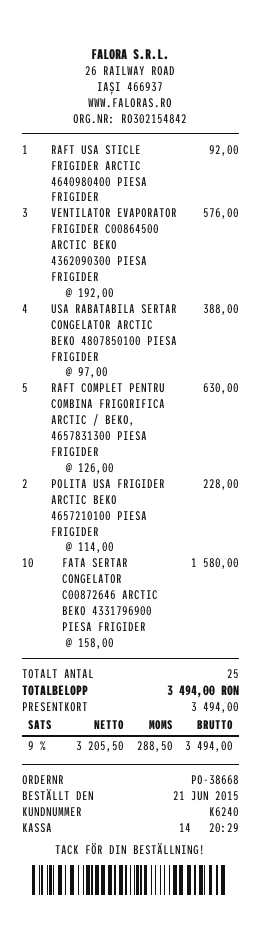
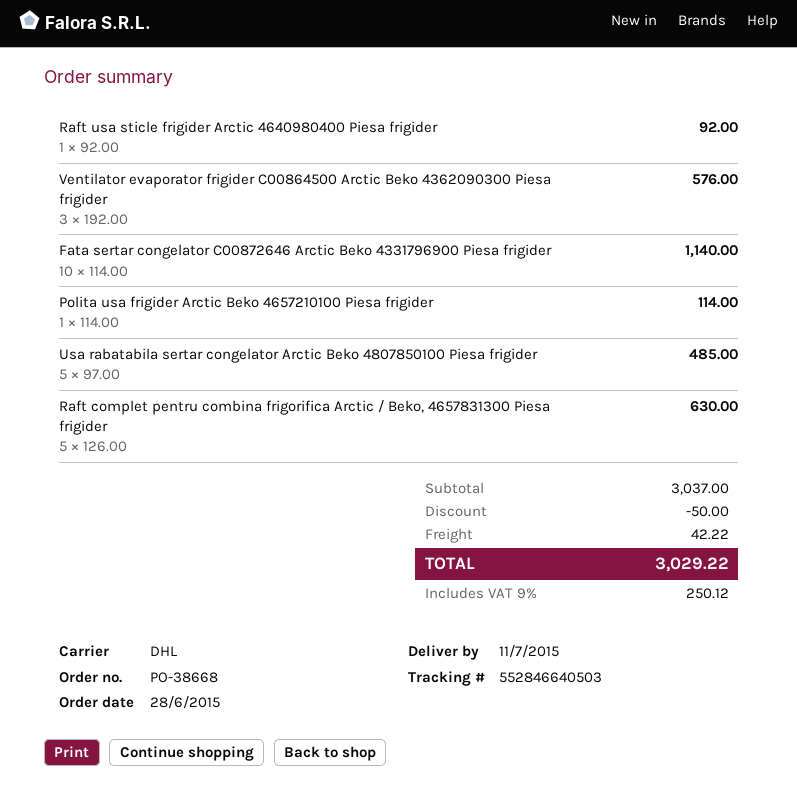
order date: 2015-06-21 -> 2015-06-28
USA RABATABILA SERTAR CONGELATOR ARCTIC BEKO 4807850100 PIESA FRIGIDER: 4 x 97.00 = 388.00 -> 5 x 97.00 = 485.00
POLITA USA FRIGIDER ARCTIC BEKO 4657210100 PIESA FRIGIDER: 2 x 114.00 = 228.00 -> 1 x 114.00 = 114.00
FATA SERTAR CONGELATOR C00872646 ARCTIC BEKO 4331796900 PIESA FRIGIDER: 10 x 158.00 = 1580.00 -> 10 x 114.00 = 1140.00
discount: none -> 50.00
shipping: none -> 42.22
tax: 9% = 288.50 -> 9% = 250.12
total: 3494.00 -> 3029.22

